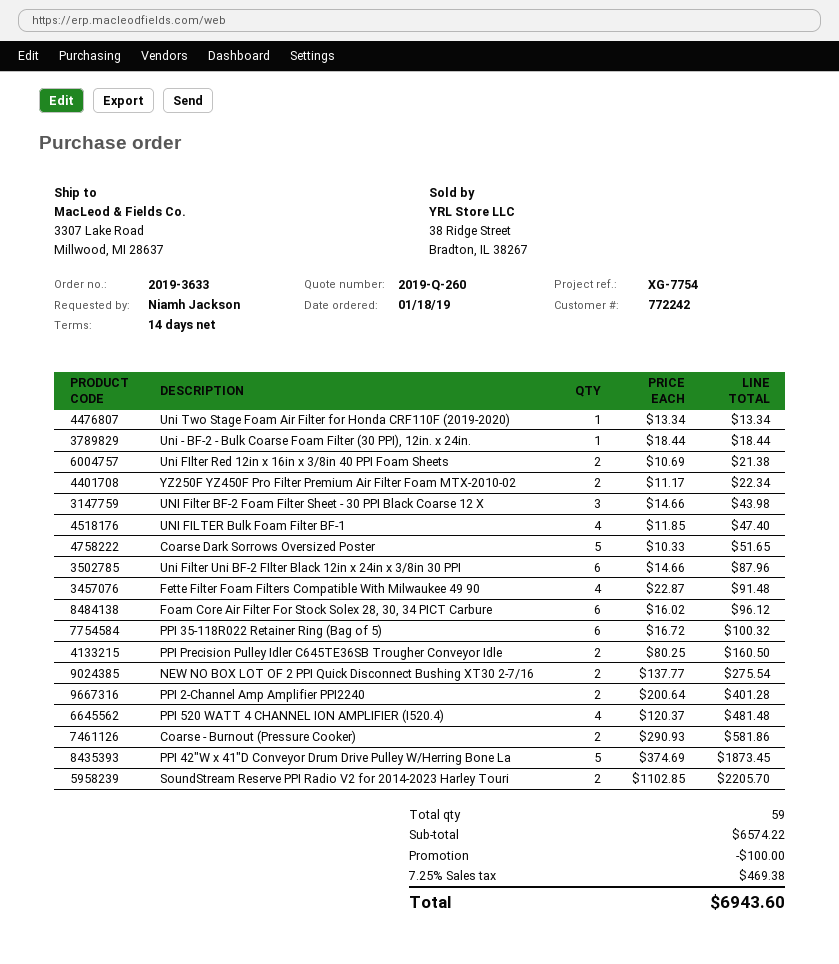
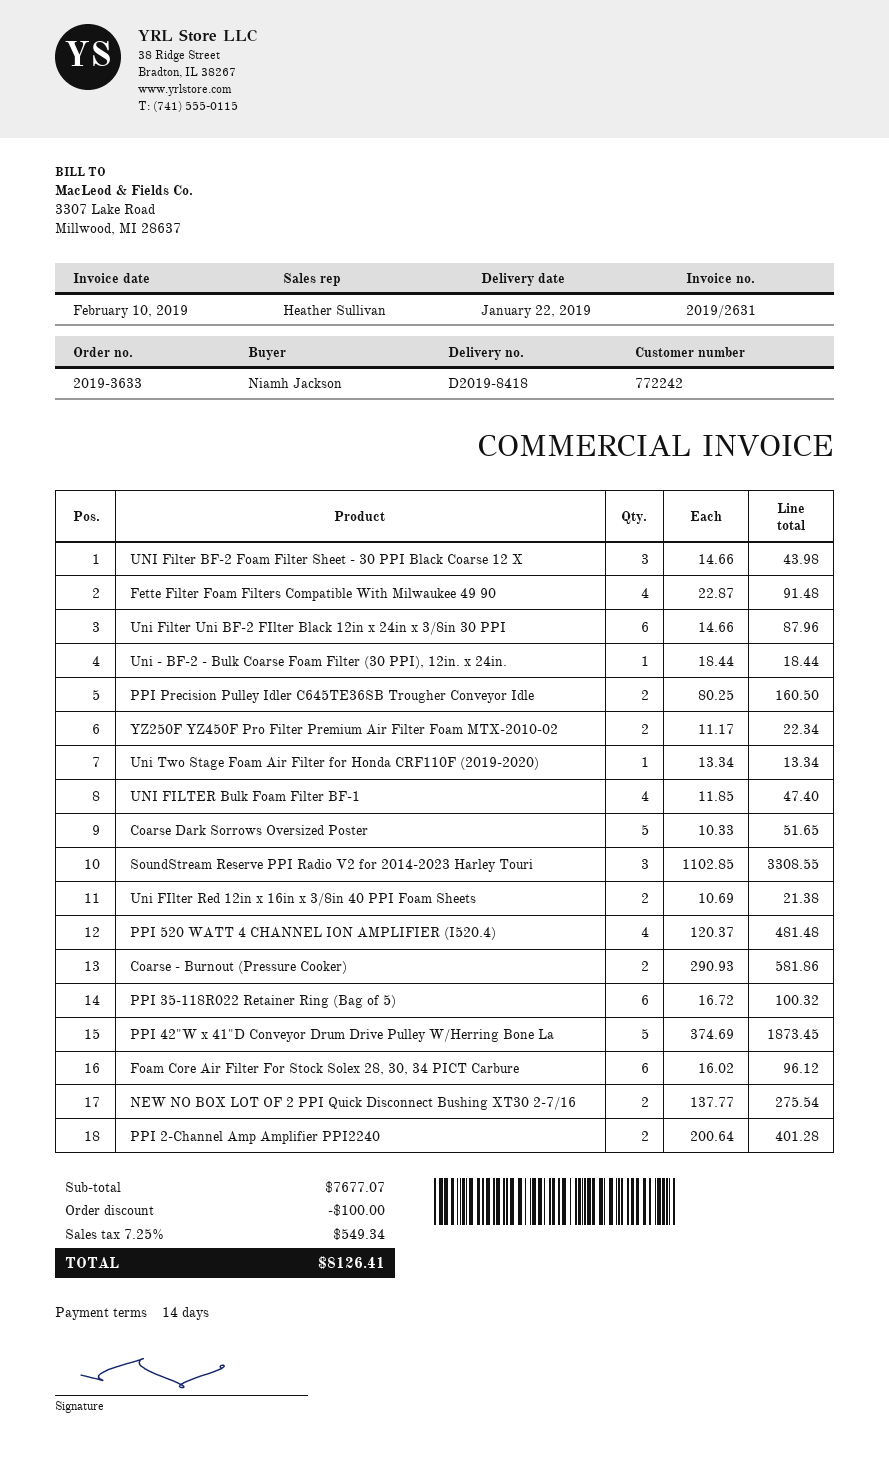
SoundStream Reserve PPI Radio V2 for 2014-2023 Harley Touri: 2 x 1102.85 = 2205.70 -> 3 x 1102.85 = 3308.55
subtotal: 6574.22 -> 7677.07
tax: 7.25% = 469.38 -> 7.25% = 549.34
total: 6943.60 -> 8126.41

